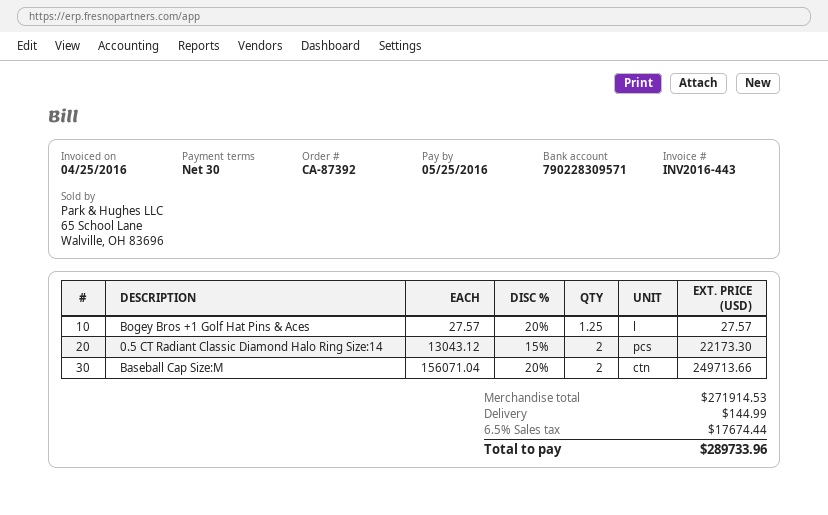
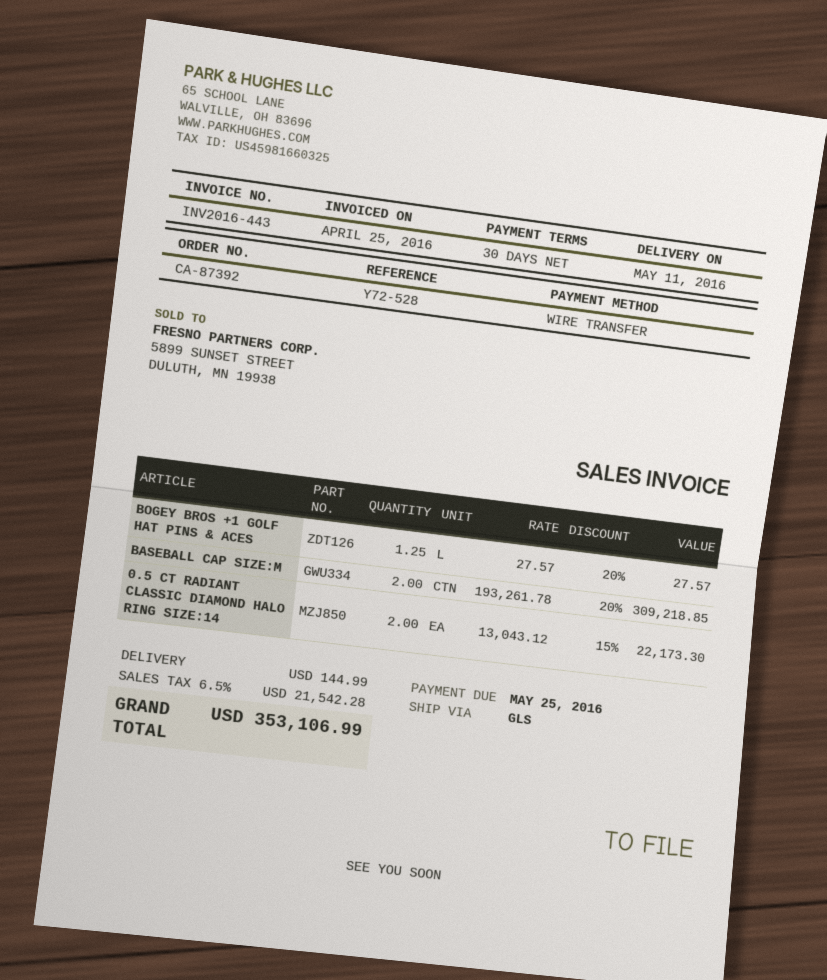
Baseball Cap Size:M: 2 x 156071.04 - 20% = 249713.66 -> 2 x 193261.78 - 20% = 309218.85
tax: 6.5% = 17674.44 -> 6.5% = 21542.28
total: 289733.96 -> 353106.99

